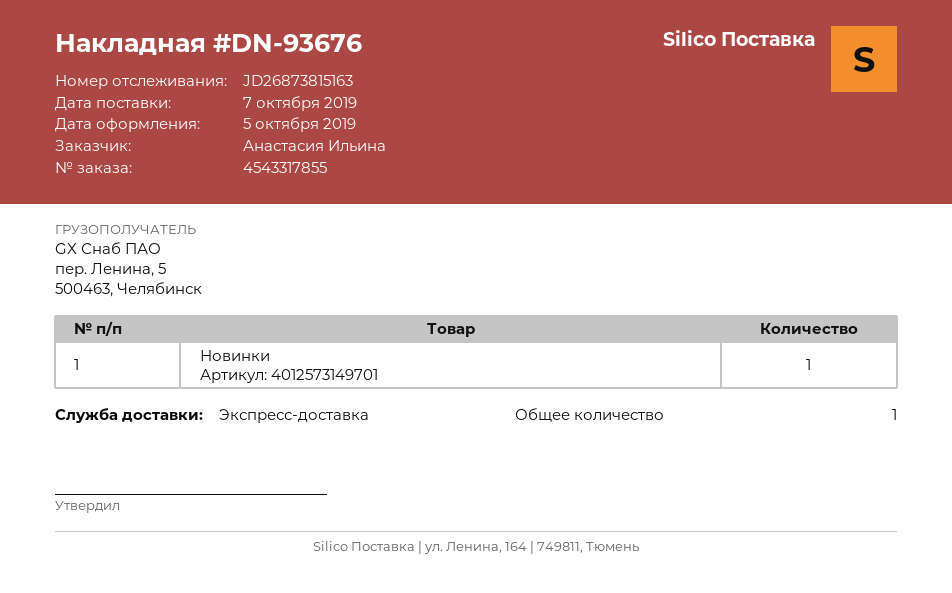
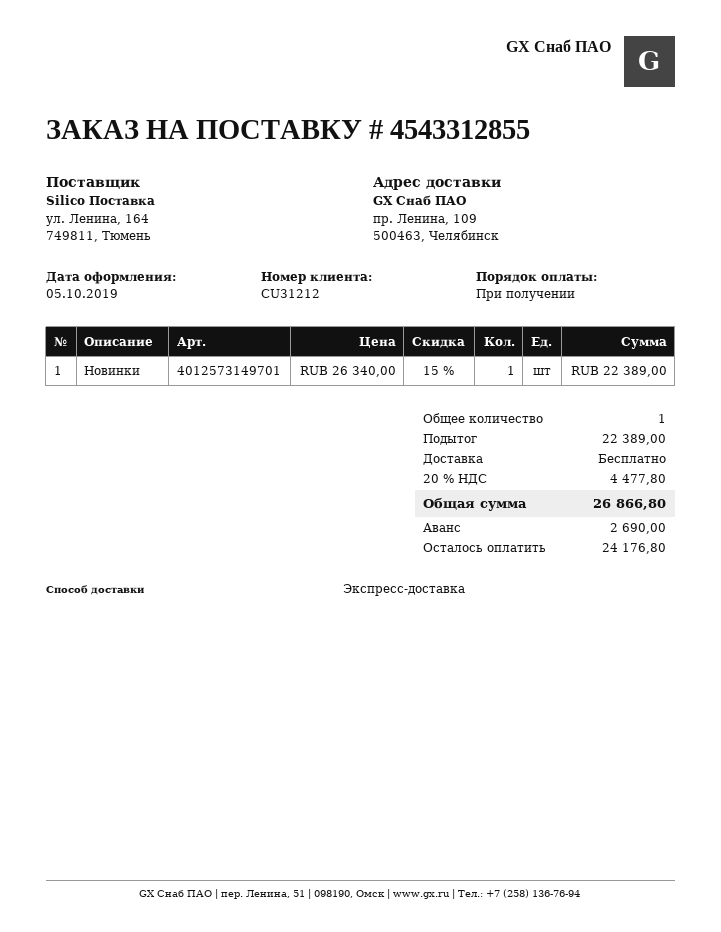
order number: 4543317855 -> 4543312855
ship to: пер. Ленина, 5, 500463, Челябинск -> пр. Ленина, 109, 500463, Челябинск

